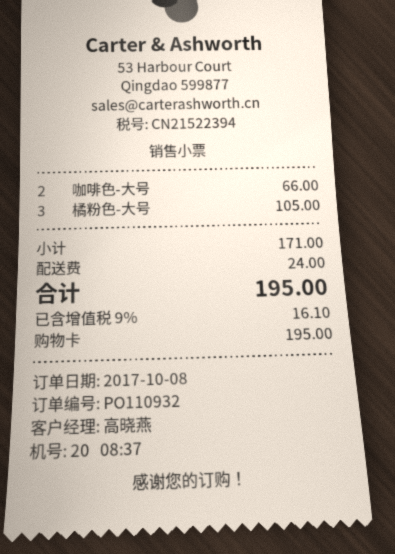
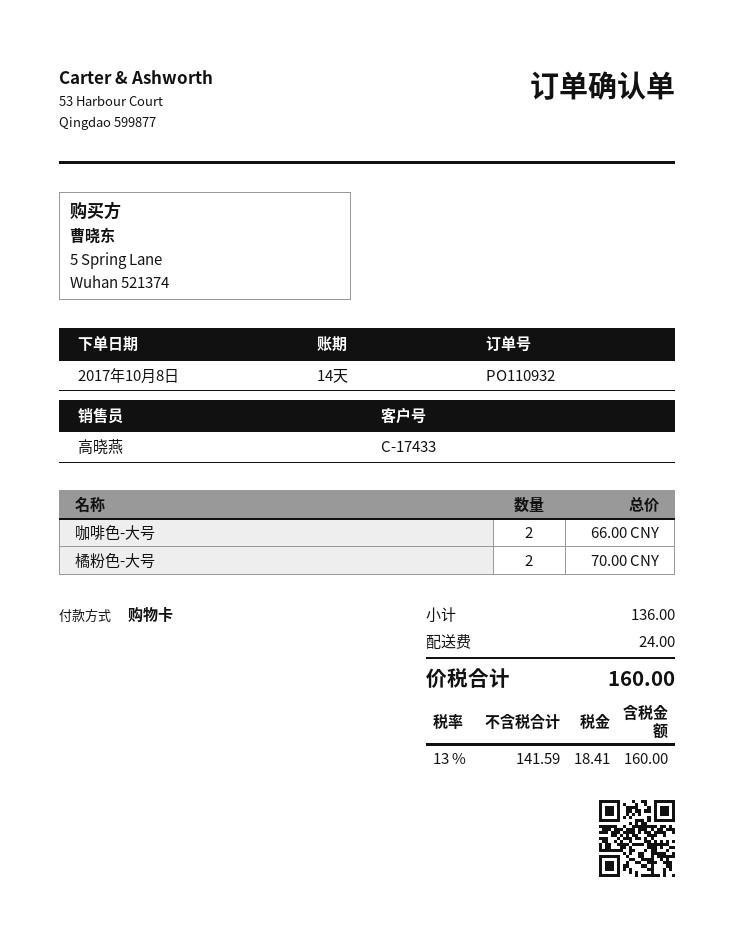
橘粉色-大号: 3 for 105.00 -> 2 for 70.00
subtotal: 171.00 -> 136.00
tax: 9% = 16.10 -> 13% = 18.41
total: 195.00 -> 160.00

